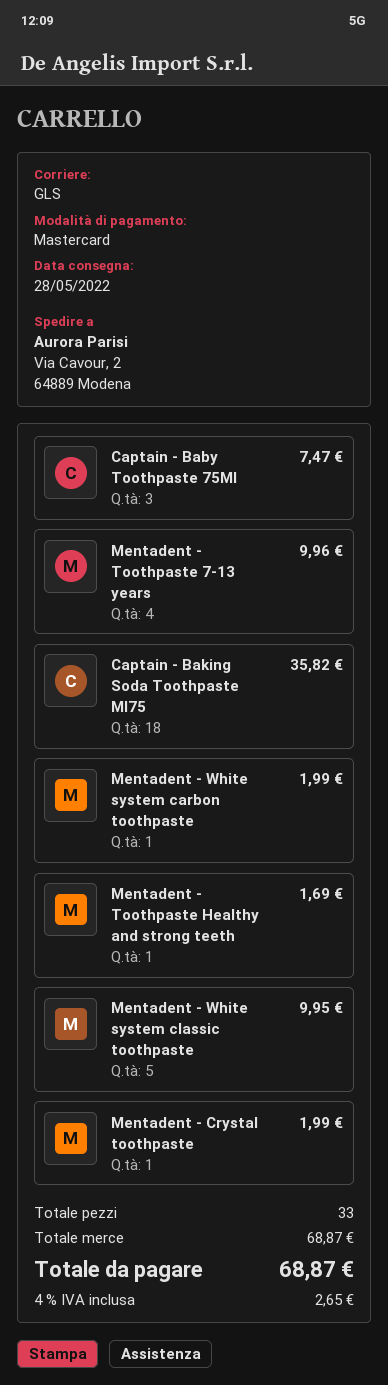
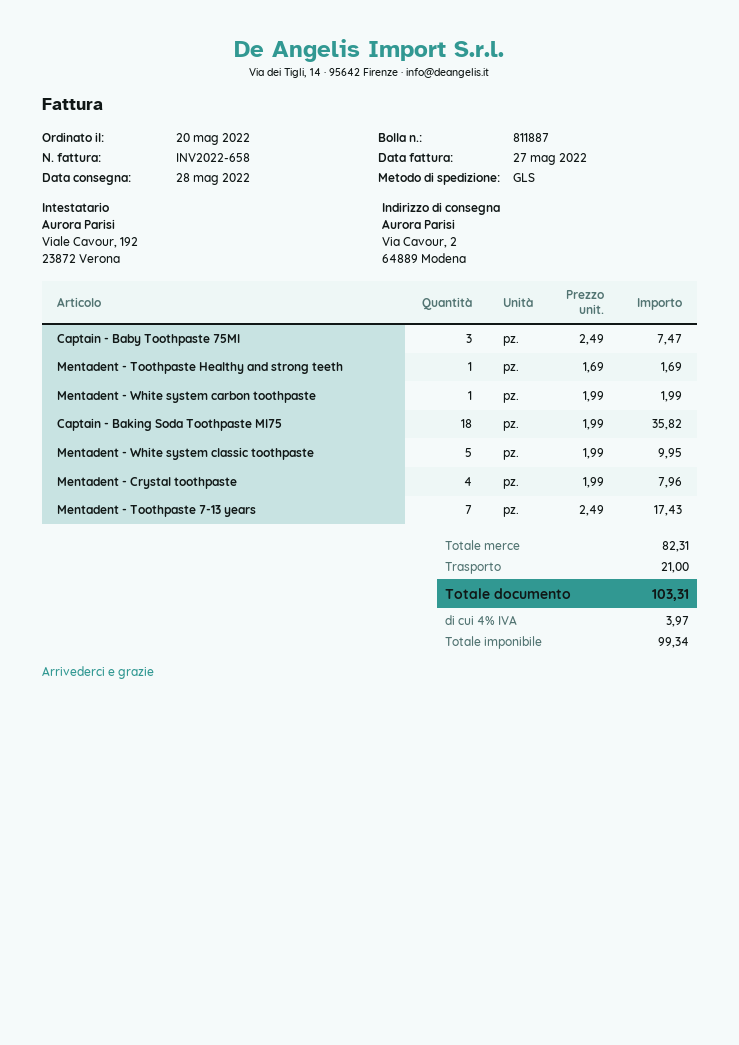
Mentadent - Toothpaste 7-13 years: 4 for 9.96 -> 7 for 17.43
Mentadent - Crystal toothpaste: 1 for 1.99 -> 4 for 7.96
subtotal: 68.87 -> 82.31
shipping: none -> 21.00
tax: 4% = 2.65 -> 4% = 3.97
total: 68.87 -> 103.31

